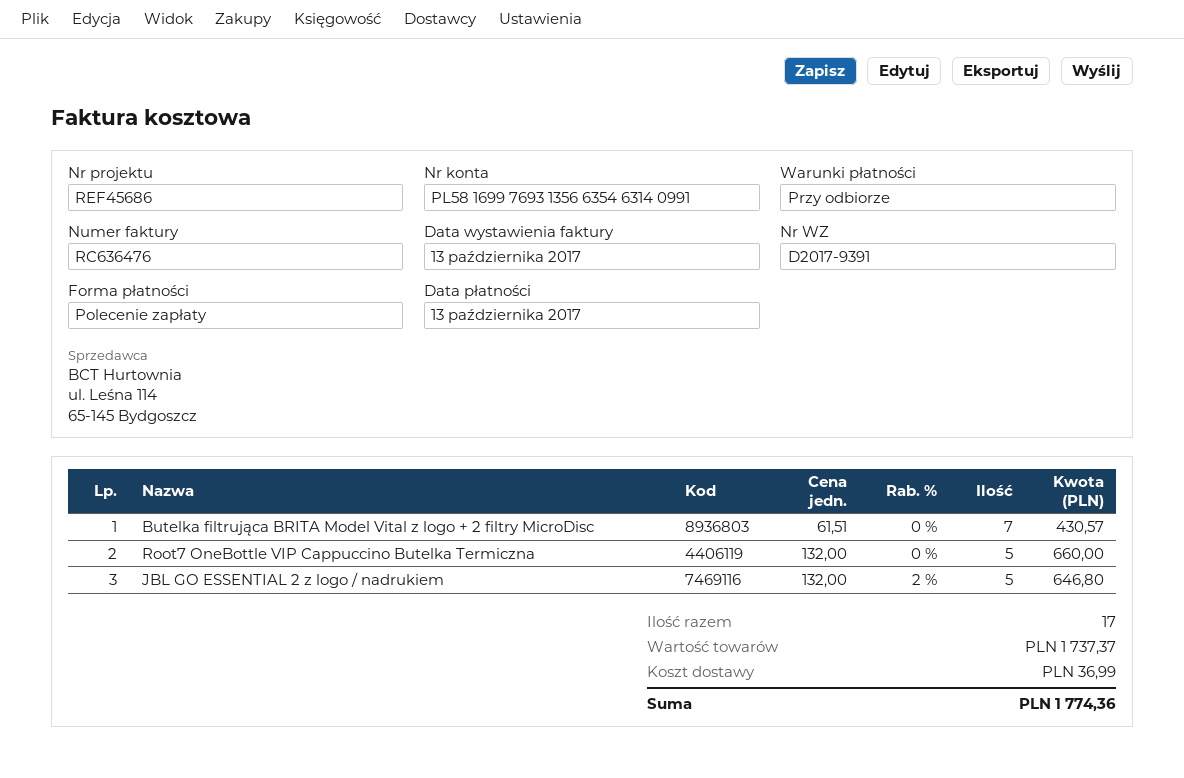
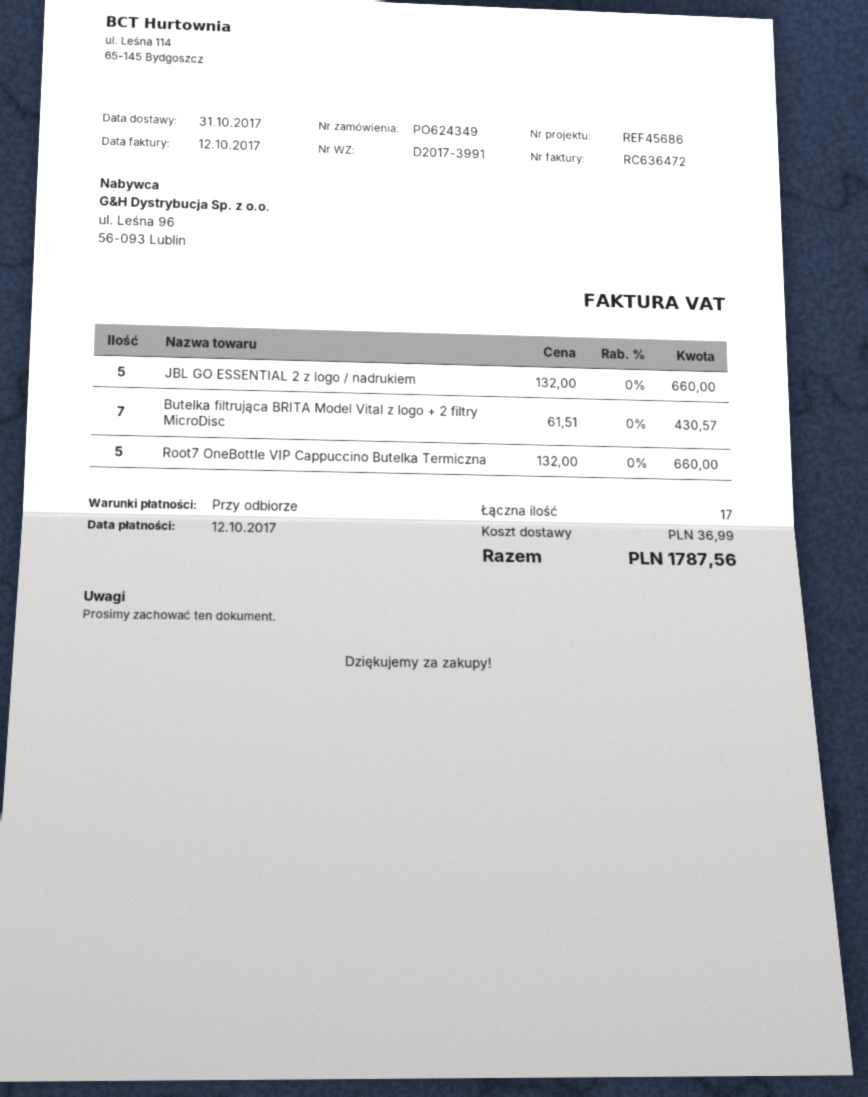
delivery note number: D2017-9391 -> D2017-3991
invoice number: RC636476 -> RC636472
invoice date: 2017-10-13 -> 2017-10-12
due date: 2017-10-13 -> 2017-10-12
JBL GO ESSENTIAL 2 z logo / nadrukiem: 5 x 132.00 - 2% = 646.80 -> 5 x 132.00 = 660.00
total: 1774.36 -> 1787.56

